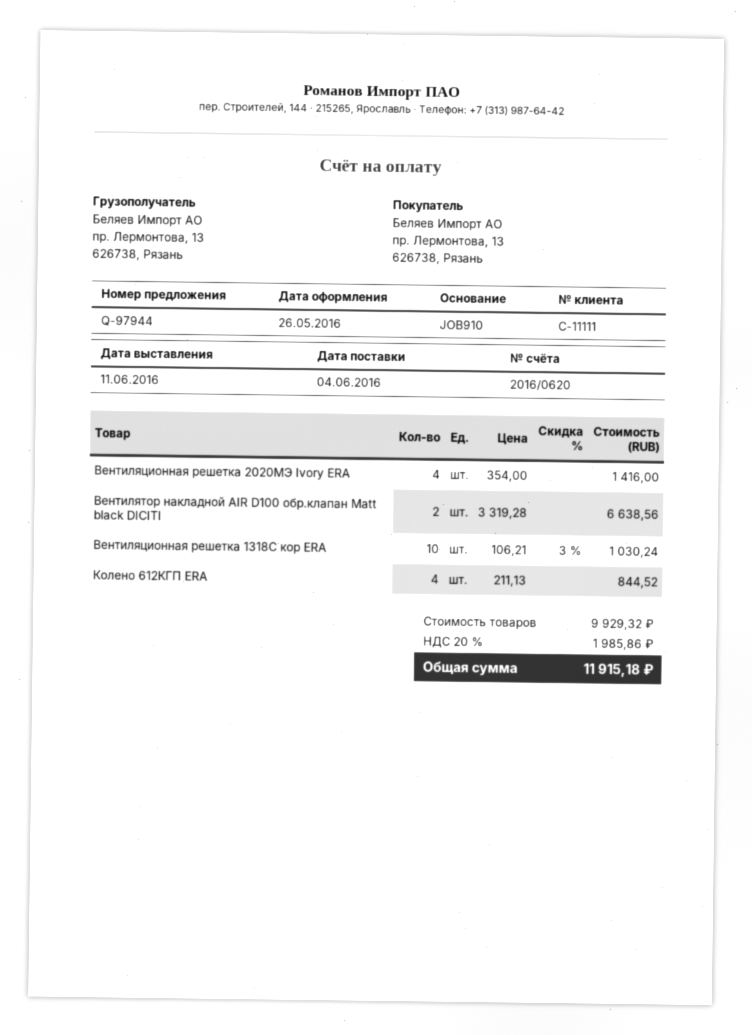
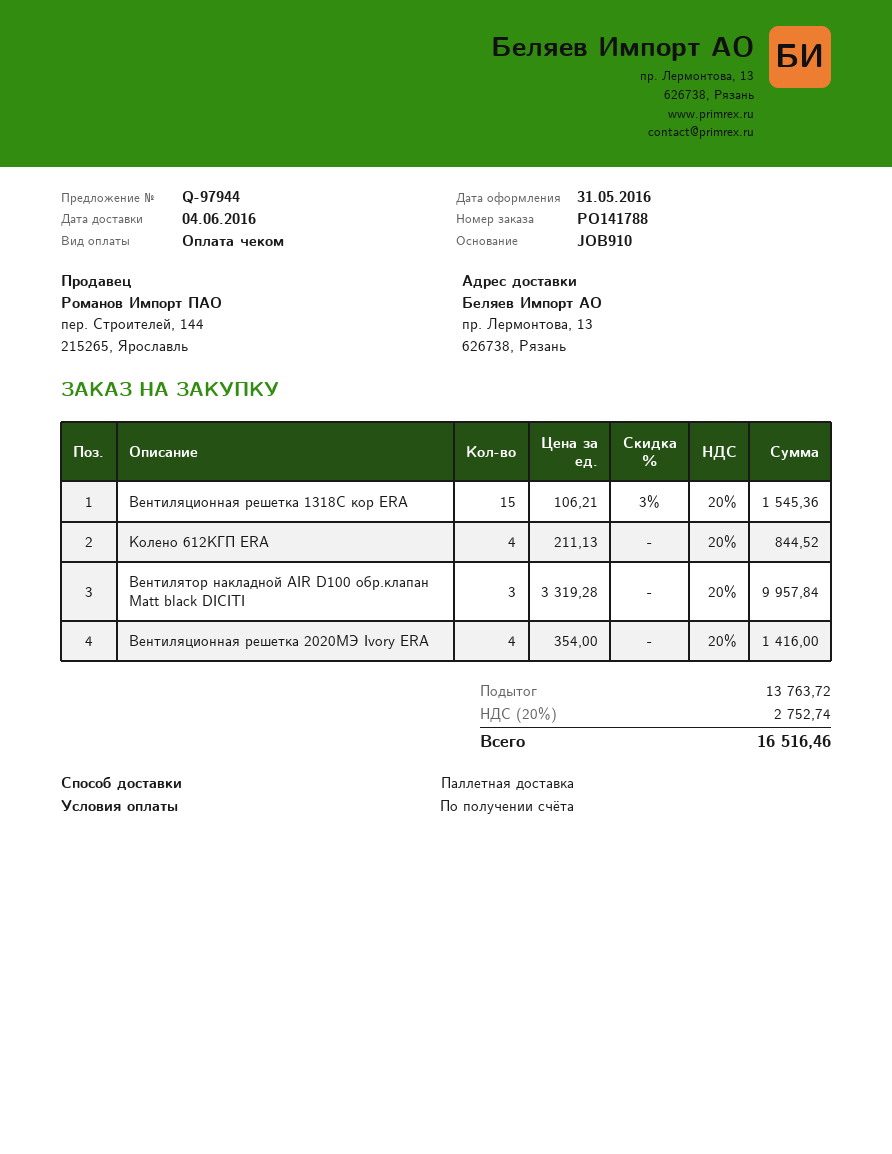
order date: 2016-05-26 -> 2016-05-31
Вентилятор накладной AIR D100 обр.клапан Matt black DICITI: 2 x 3319.28 = 6638.56 -> 3 x 3319.28 = 9957.84
Вентиляционная решетка 1318С кор ERA: 10 x 106.21 - 3% = 1030.24 -> 15 x 106.21 - 3% = 1545.36
subtotal: 9929.32 -> 13763.72
tax: 20% = 1985.86 -> 20% = 2752.74
total: 11915.18 -> 16516.46

